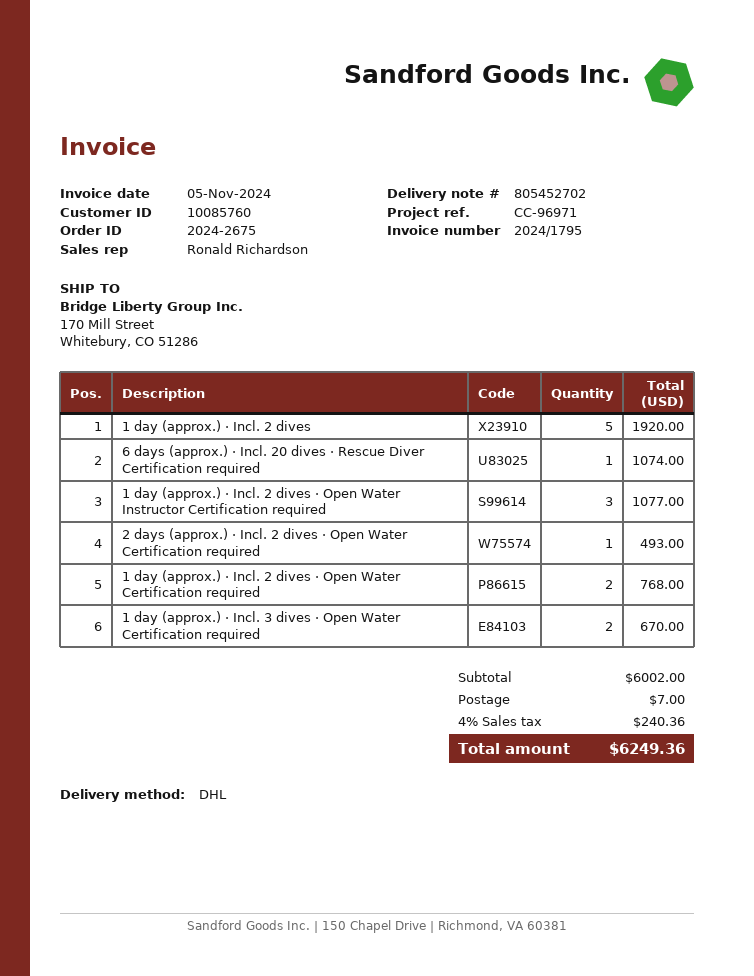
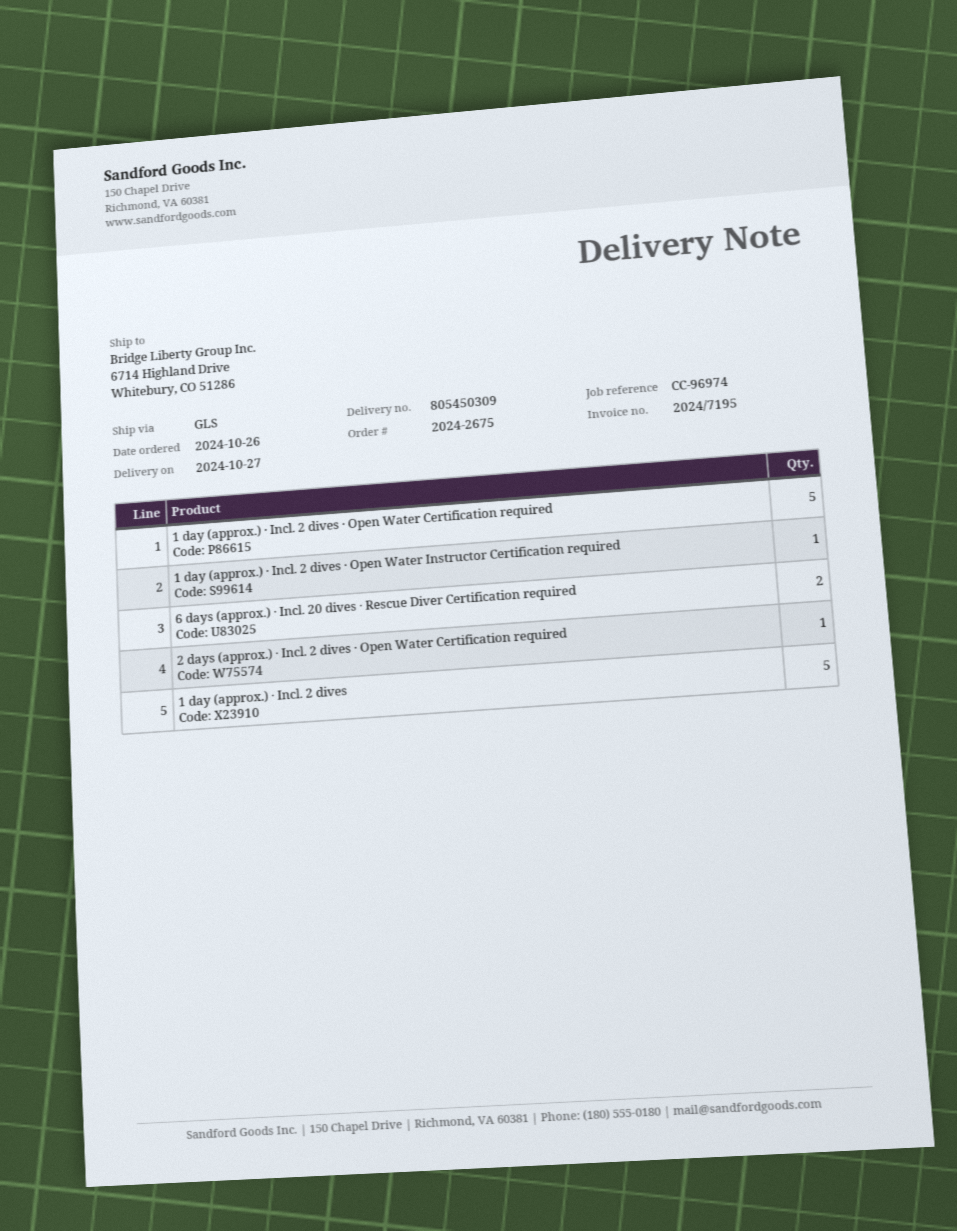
delivery note number: 805452702 -> 805450309
invoice number: 2024/1795 -> 2024/7195
reference: CC-96971 -> CC-96974
shipping method: DHL -> GLS
ship to: 170 Mill Street, Whitebury, CO 51286 -> 6714 Highland Drive, Whitebury, CO 51286
6 days (approx.) · Incl. 20 dives · Rescue Diver Certification required: 1 -> 2
1 day (approx.) · Incl. 2 dives · Open Water Instructor Certification required: 3 -> 1
1 day (approx.) · Incl. 2 dives · Open Water Certification required: 2 -> 5
1 day (approx.) · Incl. 3 dives · Open Water Certification required: 2 -> none

